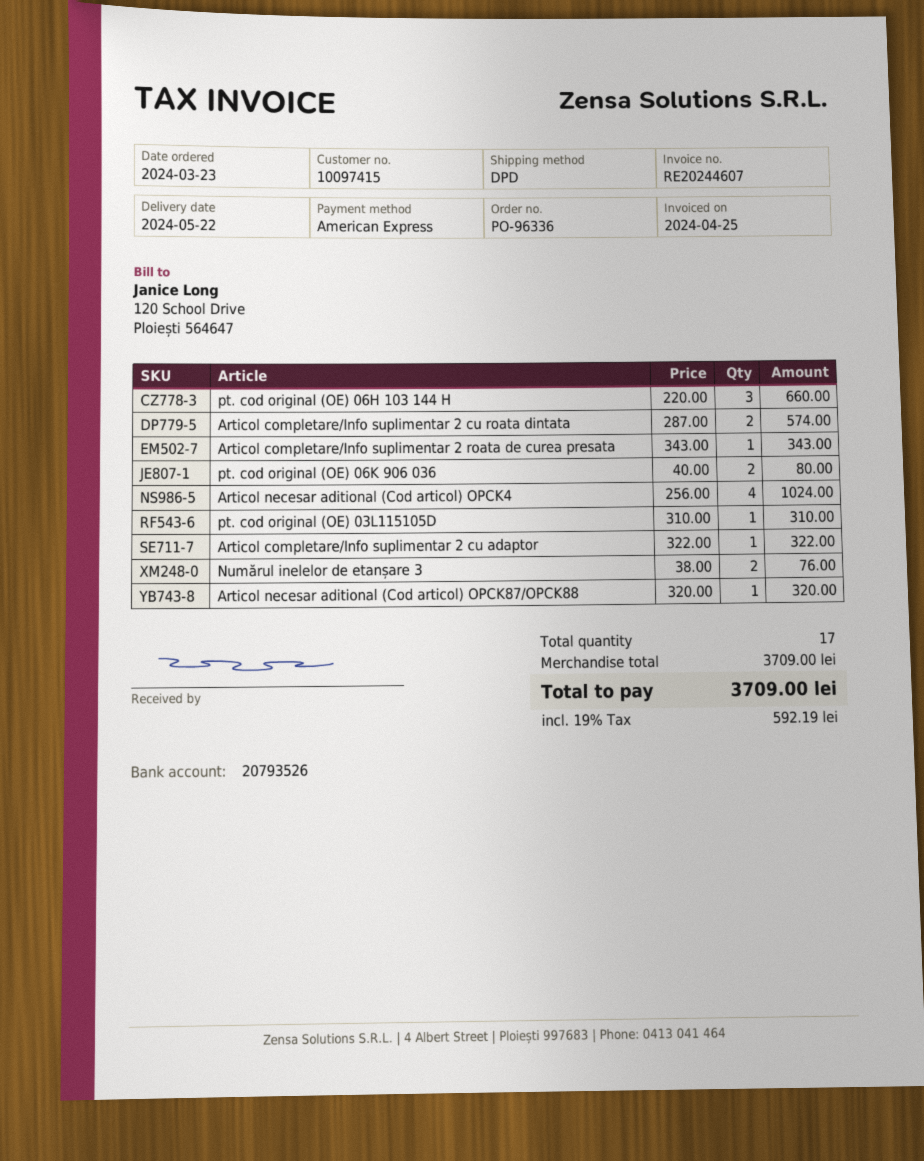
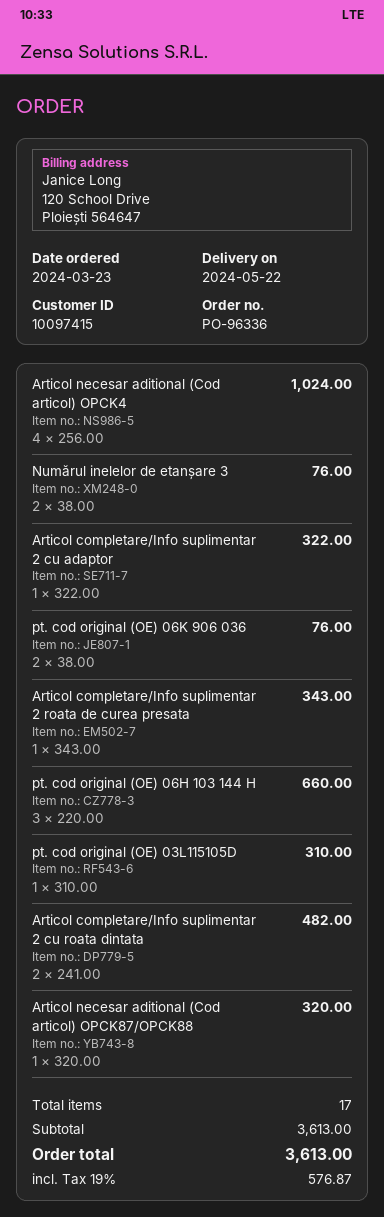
Articol completare/Info suplimentar 2 cu roata dintata: 2 x 287.00 = 574.00 -> 2 x 241.00 = 482.00
pt. cod original (OE) 06K 906 036: 2 x 40.00 = 80.00 -> 2 x 38.00 = 76.00
subtotal: 3709.00 -> 3613.00
tax: 19% = 592.19 -> 19% = 576.87
total: 3709.00 -> 3613.00

